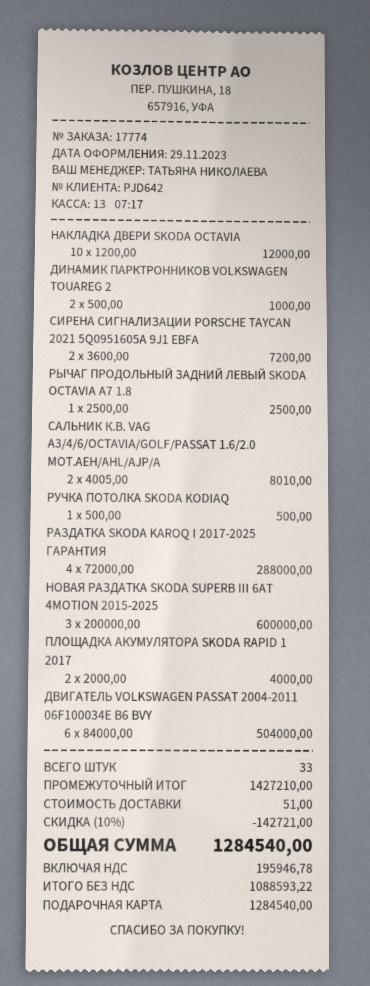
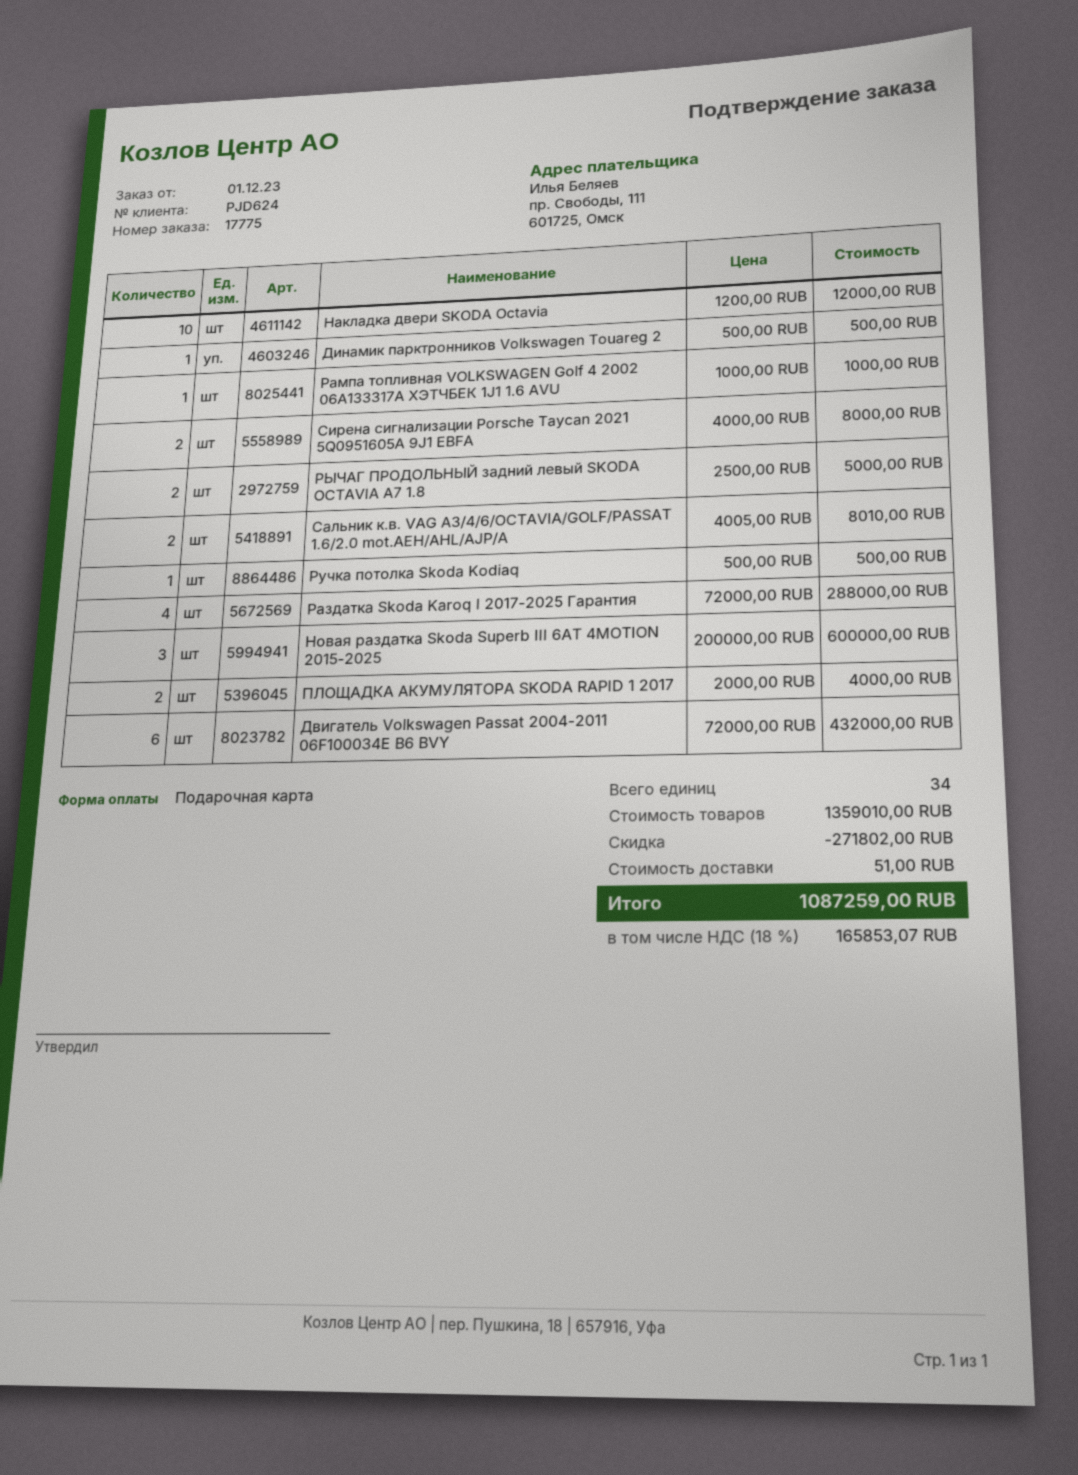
order number: 17774 -> 17775
order date: 2023-11-29 -> 2023-12-01
customer number: PJD642 -> PJD624
ДИНАМИК ПАРКТРОННИКОВ VOLKSWAGEN TOUAREG 2: 2 x 500.00 = 1000.00 -> 1 x 500.00 = 500.00
СИРЕНА СИГНАЛИЗАЦИИ PORSCHE TAYCAN 2021 5Q0951605A 9J1 EBFA: 2 x 3600.00 = 7200.00 -> 2 x 4000.00 = 8000.00
РЫЧАГ ПРОДОЛЬНЫЙ ЗАДНИЙ ЛЕВЫЙ SKODA OCTAVIA A7 1.8: 1 x 2500.00 = 2500.00 -> 2 x 2500.00 = 5000.00
ДВИГАТЕЛЬ VOLKSWAGEN PASSAT 2004-2011 06F100034E B6 BVY: 6 x 84000.00 = 504000.00 -> 6 x 72000.00 = 432000.00
Рампа топливная VOLKSWAGEN Golf 4 2002 06A133317A ХЭТЧБЕК 1J1 1.6 AVU: none -> 1 x 1000.00 = 1000.00
total quantity: 33 -> 34
subtotal: 1427210.00 -> 1359010.00
discount: 142721.00 -> 271802.00
tax: 195946.78 -> 165853.07
total: 1284540.00 -> 1087259.00

